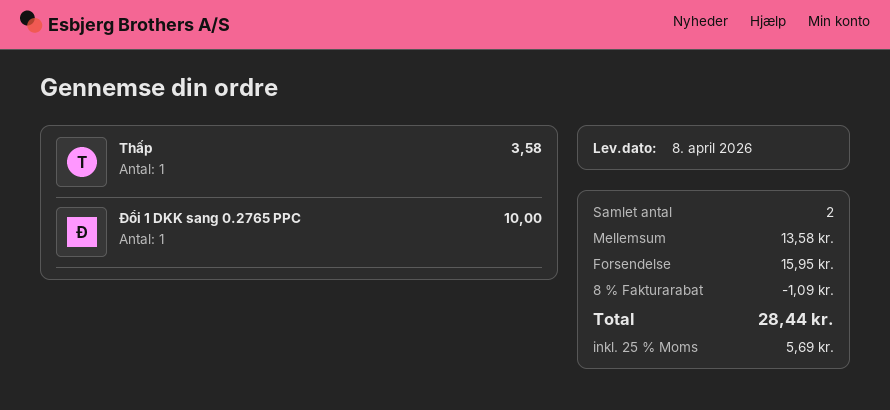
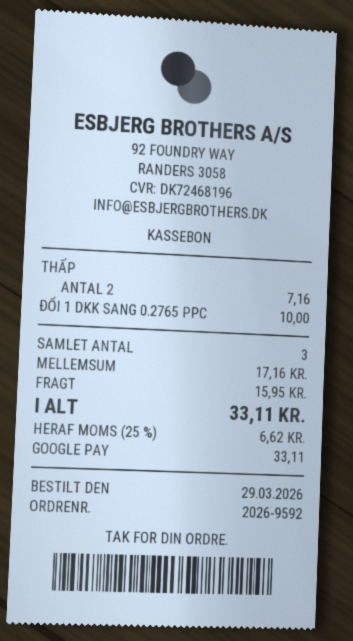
Thấp: 1 for 3.58 -> 2 for 7.16
total quantity: 2 -> 3
subtotal: 13.58 -> 17.16
discount: 8% = 1.09 -> none
tax: 25% = 5.69 -> 25% = 6.62
total: 28.44 -> 33.11

